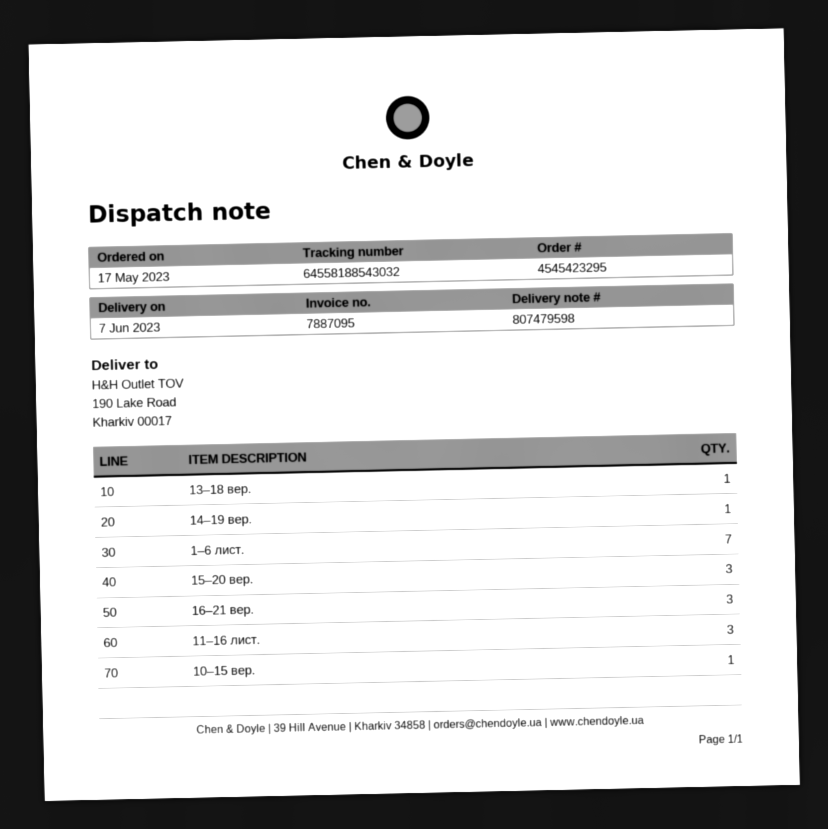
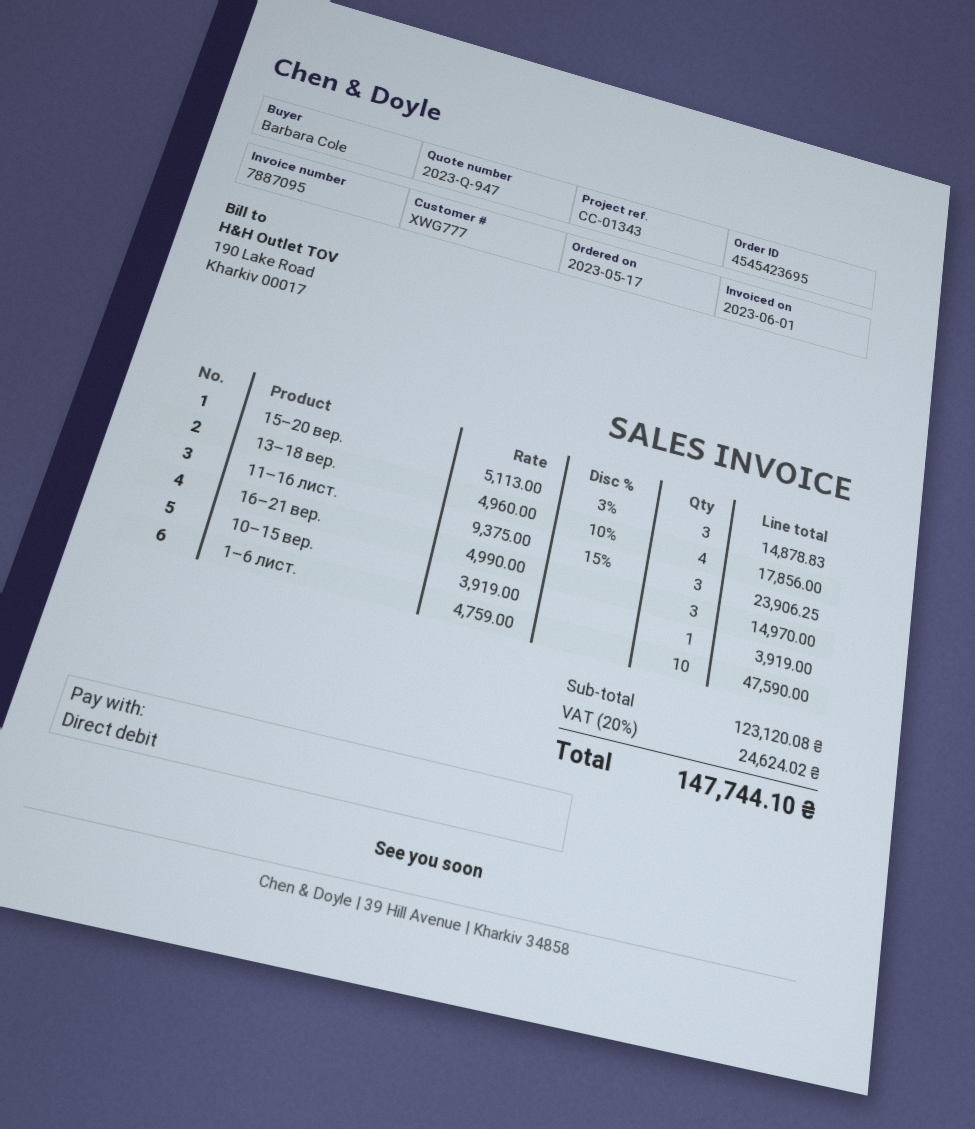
order number: 4545423295 -> 4545423695
13–18 вер.: 1 -> 4
14–19 вер.: 1 -> none
1–6 лист.: 7 -> 10

